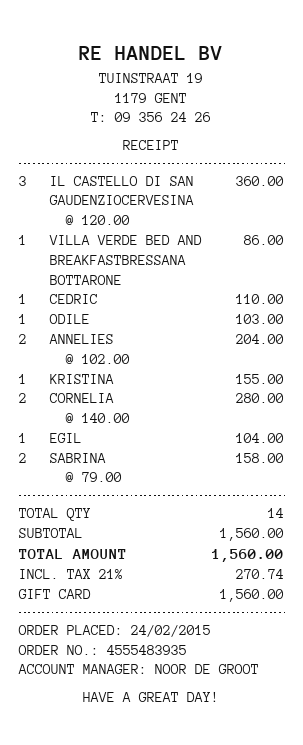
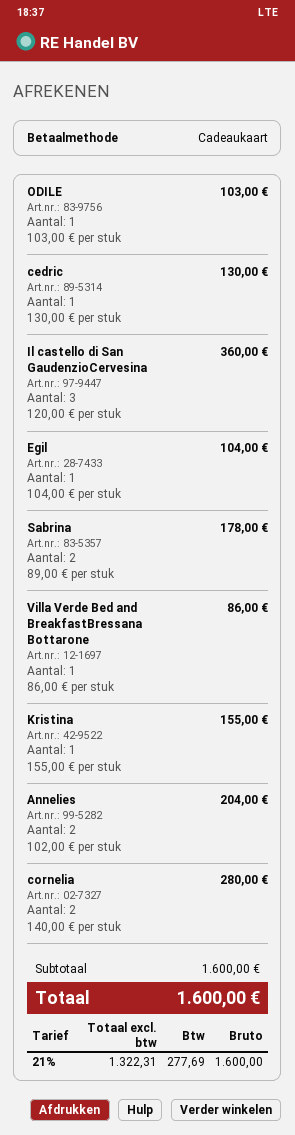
CEDRIC: 1 x 110.00 = 110.00 -> 1 x 130.00 = 130.00
SABRINA: 2 x 79.00 = 158.00 -> 2 x 89.00 = 178.00
subtotal: 1560.00 -> 1600.00
tax: 21% = 270.74 -> 21% = 277.69
total: 1560.00 -> 1600.00

